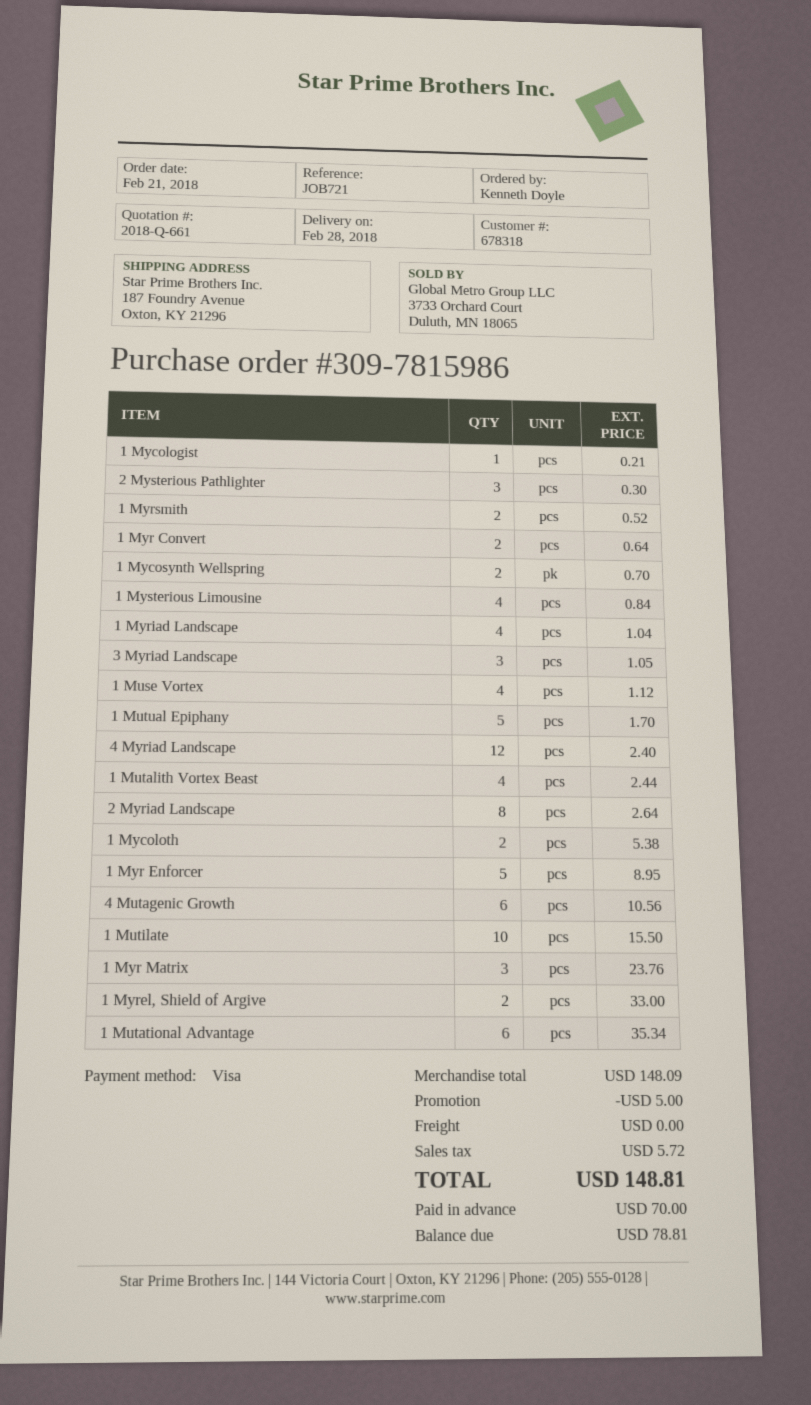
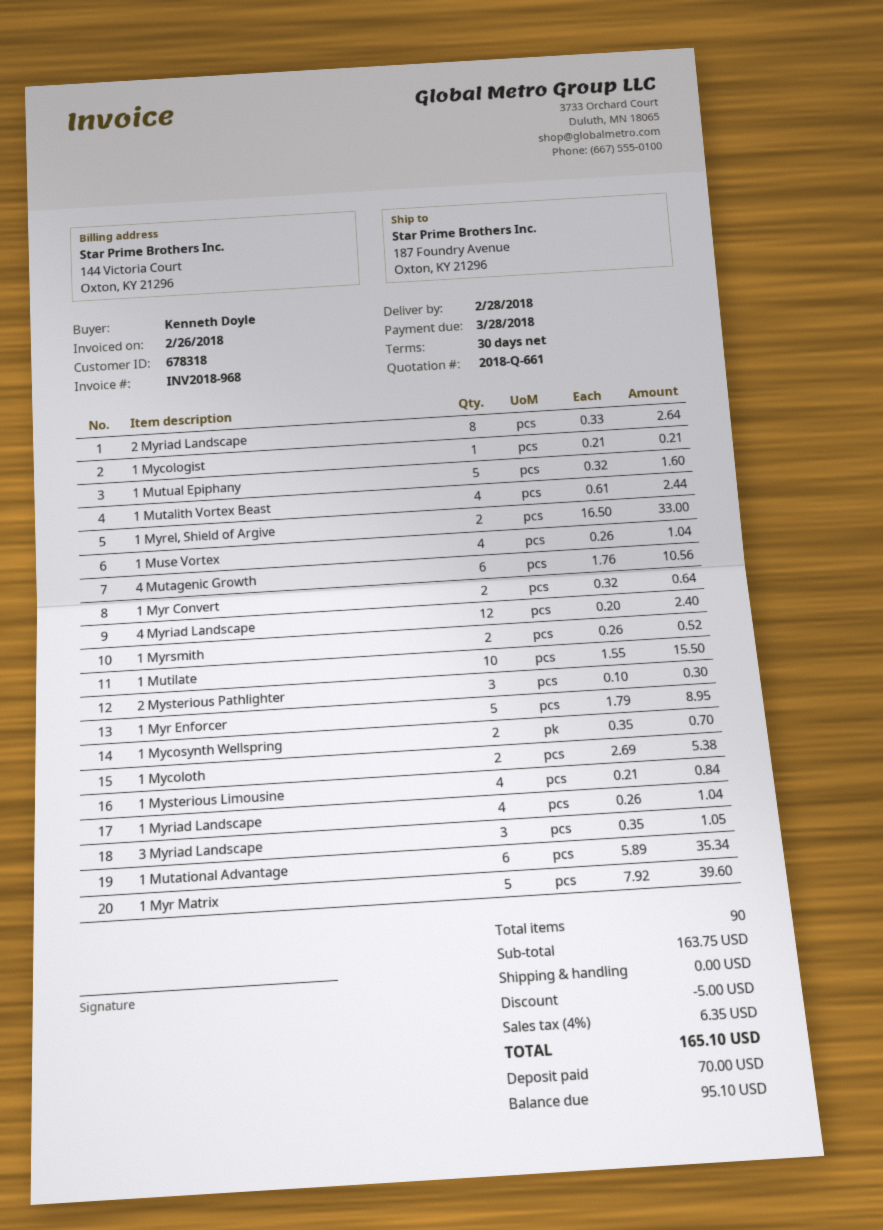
1 Muse Vortex: 4 for 1.12 -> 4 for 1.04
1 Mutual Epiphany: 5 for 1.70 -> 5 for 1.60
1 Myr Matrix: 3 for 23.76 -> 5 for 39.60
subtotal: 148.09 -> 163.75
tax: 5.72 -> 6.35
total: 148.81 -> 165.10
balance: 78.81 -> 95.10

